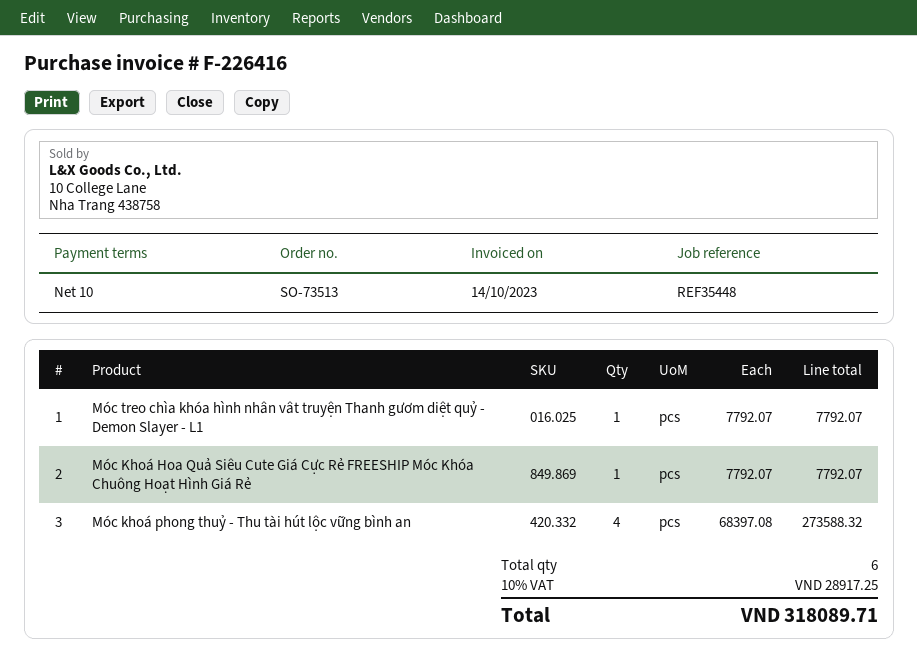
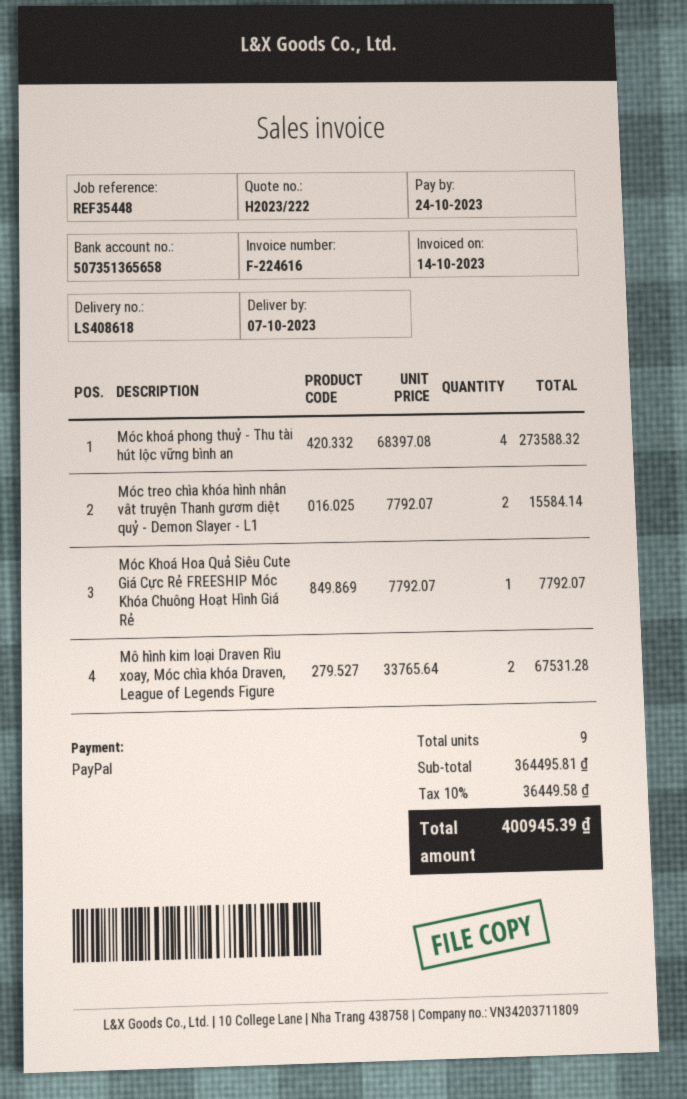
invoice number: F-226416 -> F-224616
Móc treo chìa khóa hình nhân vât truyện Thanh gươm diệt quỷ - Demon Slayer - L1: 1 x 7792.07 = 7792.07 -> 2 x 7792.07 = 15584.14
Mô hình kim loại Draven Rìu xoay, Móc chìa khóa Draven, League of Legends Figure: none -> 2 x 33765.64 = 67531.28
total quantity: 6 -> 9
tax: 10% = 28917.25 -> 10% = 36449.58
total: 318089.71 -> 400945.39

